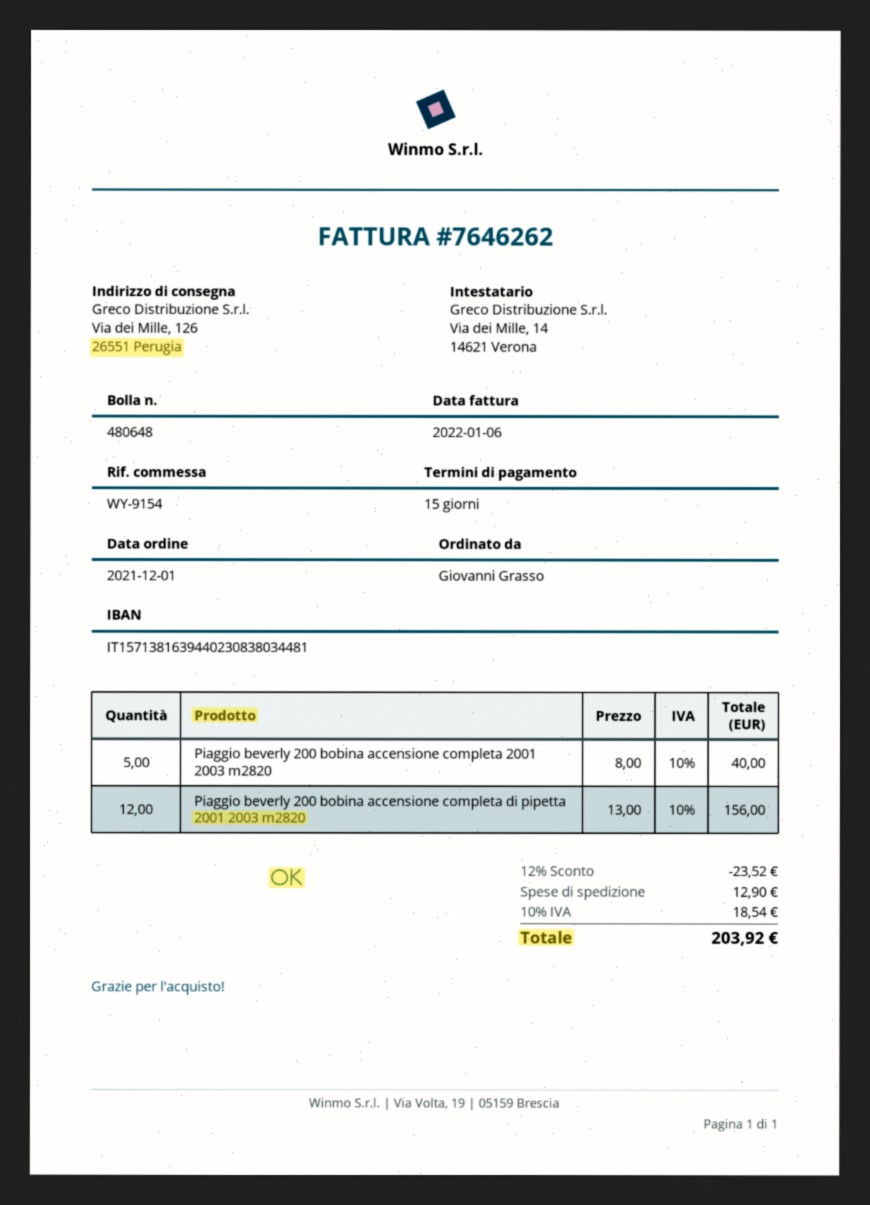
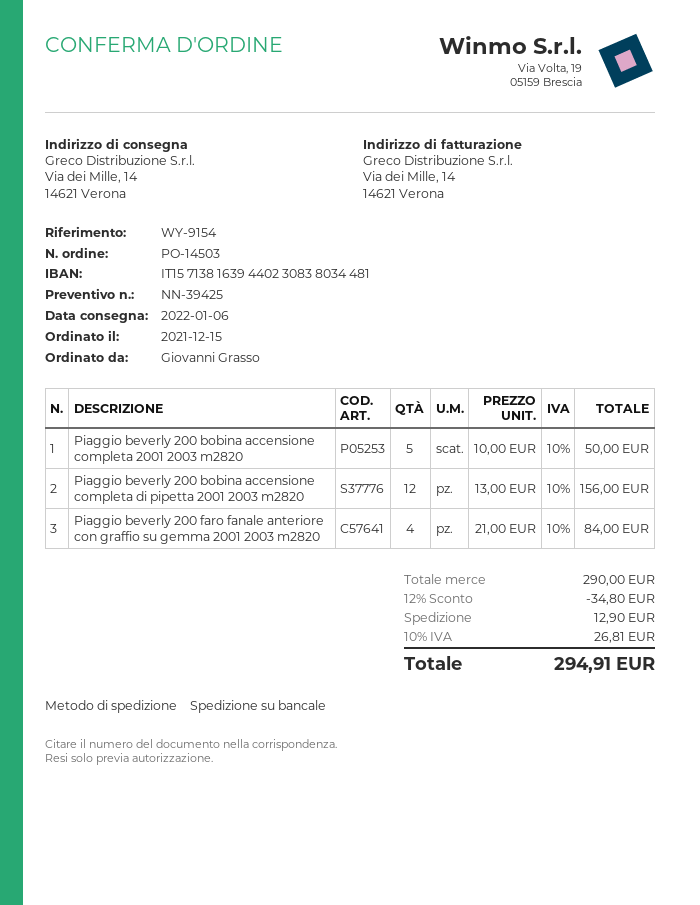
order date: 2021-12-01 -> 2021-12-15
ship to: Via dei Mille, 126, 26551 Perugia -> Via dei Mille, 14, 14621 Verona
Piaggio beverly 200 bobina accensione completa 2001 2003 m2820: 5 x 8.00 = 40.00 -> 5 x 10.00 = 50.00
Piaggio beverly 200 faro fanale anteriore con graffio su gemma 2001 2003 m2820: none -> 4 x 21.00 = 84.00
discount: 12% = 23.52 -> 12% = 34.80
tax: 10% = 18.54 -> 10% = 26.81
total: 203.92 -> 294.91

